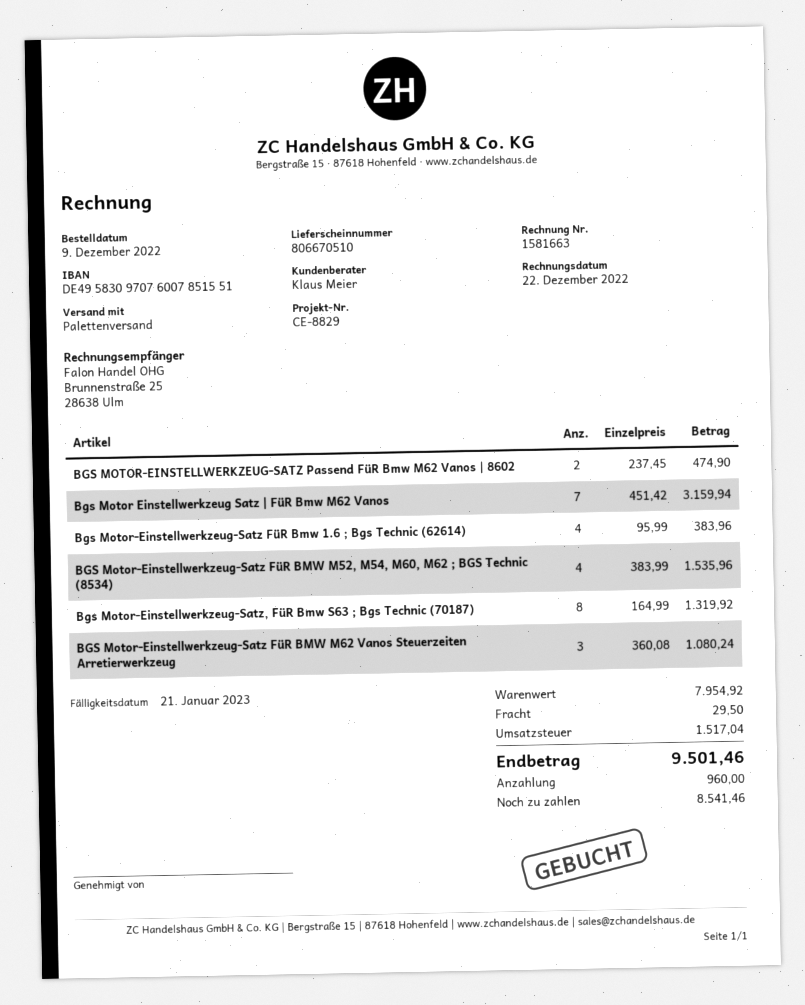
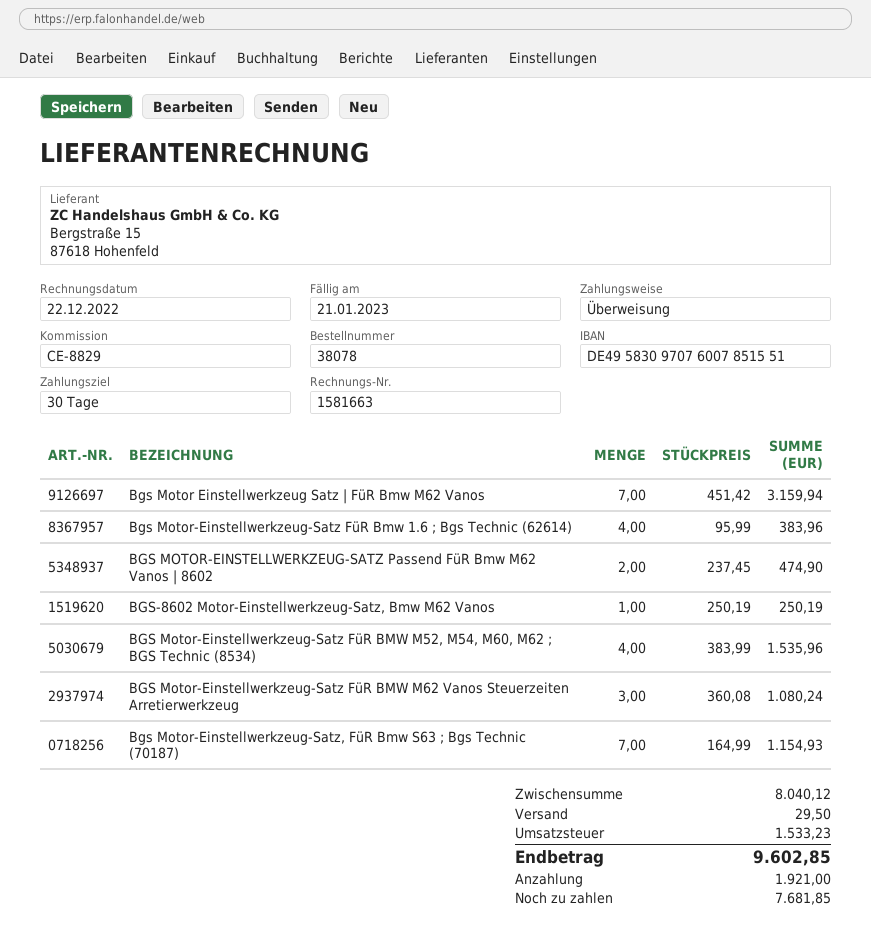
Bgs Motor-Einstellwerkzeug-Satz, FüR Bmw S63 ; Bgs Technic (70187): 8 x 164.99 = 1319.92 -> 7 x 164.99 = 1154.93
BGS-8602 Motor-Einstellwerkzeug-Satz, Bmw M62 Vanos: none -> 1 x 250.19 = 250.19
subtotal: 7954.92 -> 8040.12
tax: 1517.04 -> 1533.23
total: 9501.46 -> 9602.85
deposit: 960.00 -> 1921.00
balance: 8541.46 -> 7681.85

